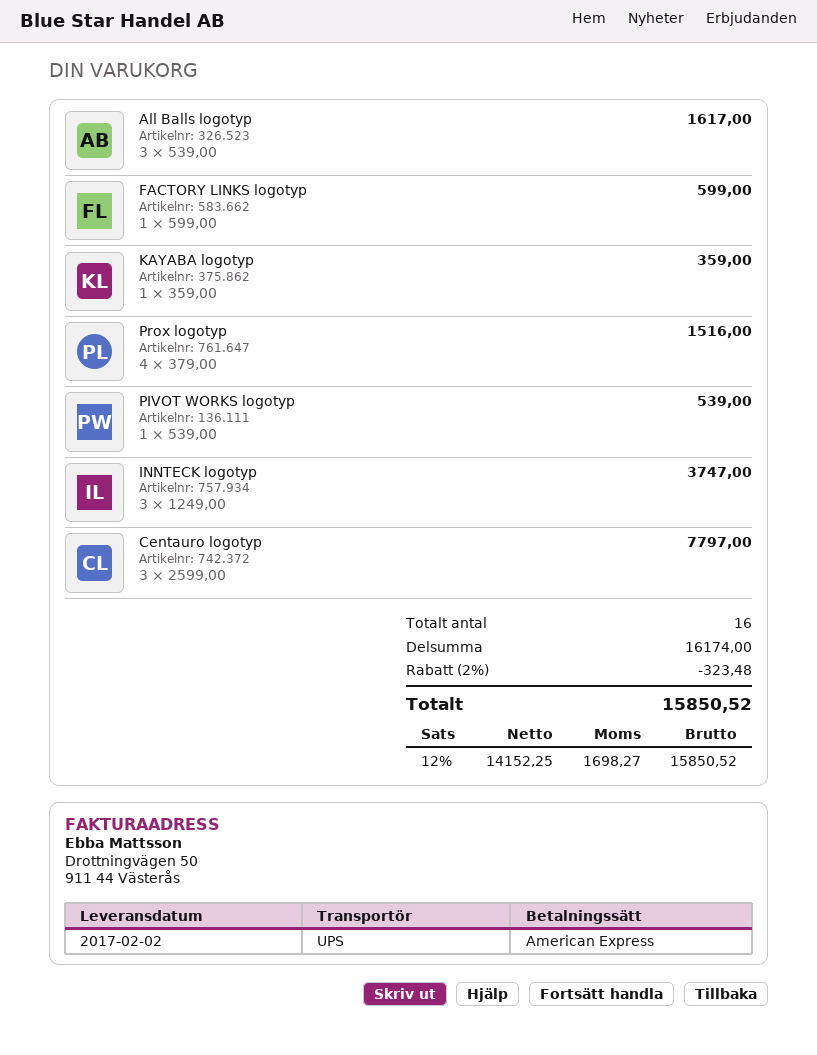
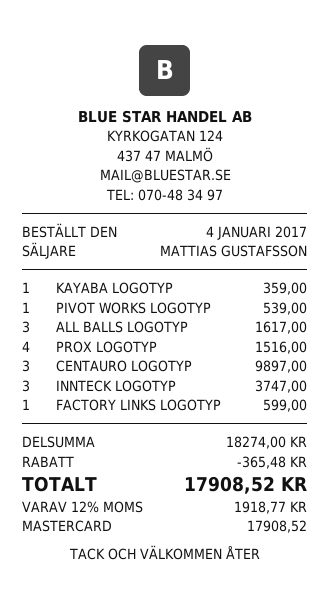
payment method: American Express -> Mastercard
Centauro logotyp: 3 for 7797.00 -> 3 for 9897.00
subtotal: 16174.00 -> 18274.00
discount: 323.48 -> 365.48
tax: 12% = 1698.27 -> 12% = 1918.77
total: 15850.52 -> 17908.52

